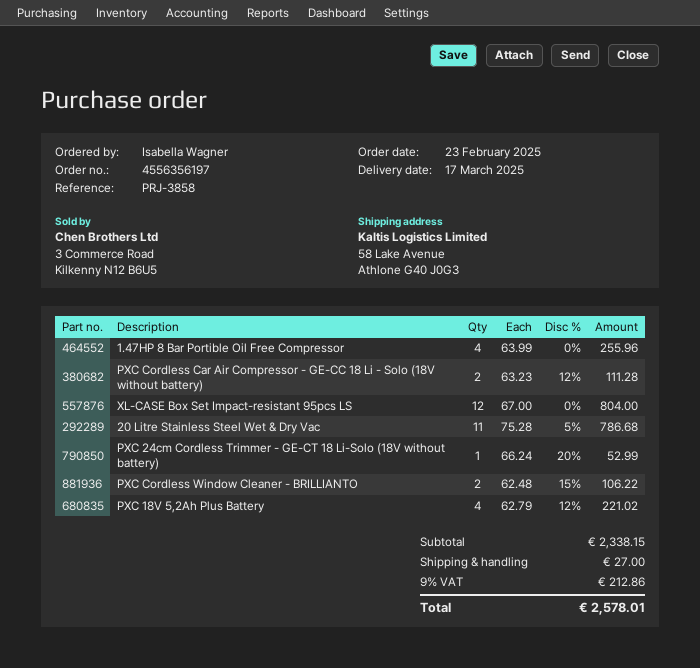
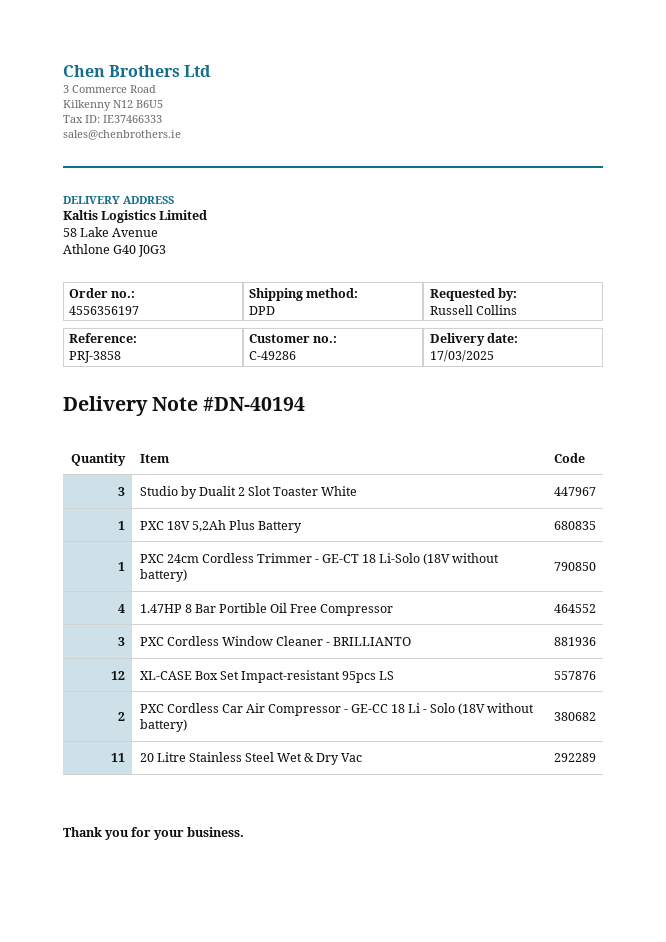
ordered by: Isabella Wagner -> Russell Collins
PXC Cordless Window Cleaner - BRILLIANTO: 2 -> 3
PXC 18V 5,2Ah Plus Battery: 4 -> 1
Studio by Dualit 2 Slot Toaster White: none -> 3

